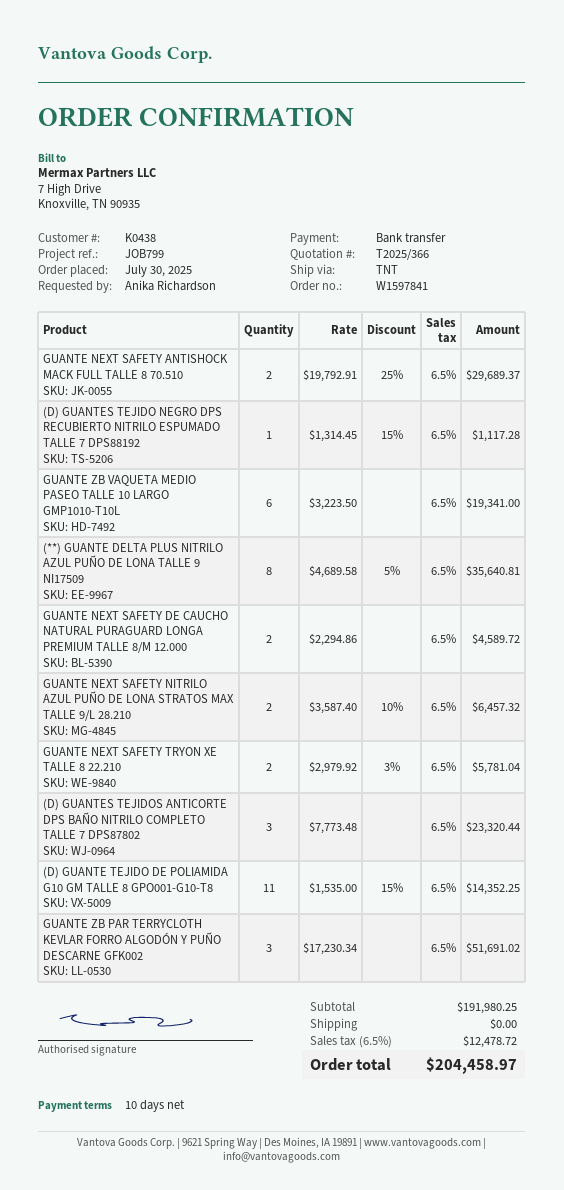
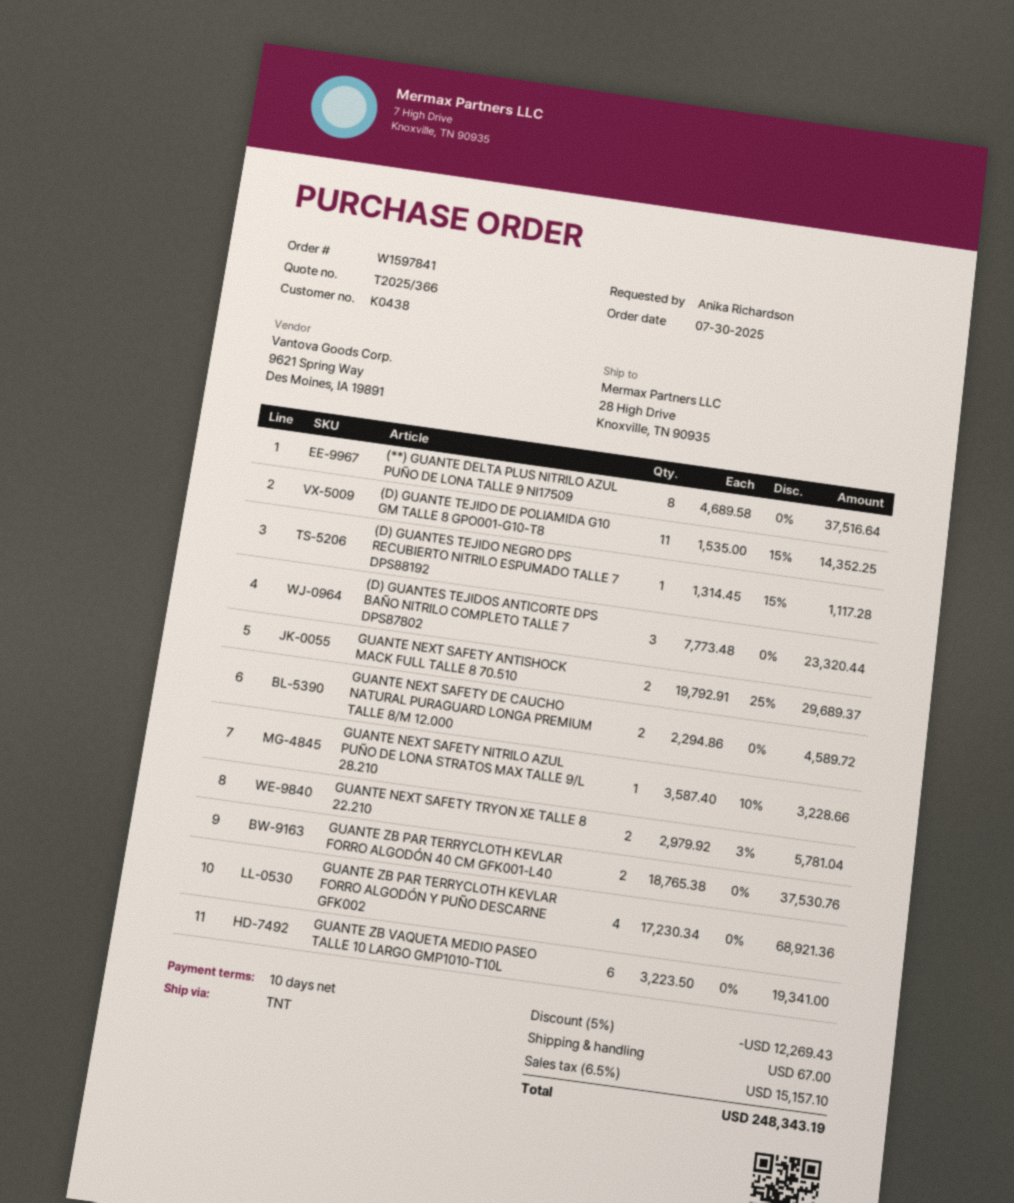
(**) GUANTE DELTA PLUS NITRILO AZUL PUÑO DE LONA TALLE 9 NI17509: 8 x 4689.58 - 5% = 35640.81 -> 8 x 4689.58 = 37516.64
GUANTE NEXT SAFETY NITRILO AZUL PUÑO DE LONA STRATOS MAX TALLE 9/L 28.210: 2 x 3587.40 - 10% = 6457.32 -> 1 x 3587.40 - 10% = 3228.66
GUANTE ZB PAR TERRYCLOTH KEVLAR FORRO ALGODÓN Y PUÑO DESCARNE GFK002: 3 x 17230.34 = 51691.02 -> 4 x 17230.34 = 68921.36
GUANTE ZB PAR TERRYCLOTH KEVLAR FORRO ALGODÓN 40 CM GFK001-L40: none -> 2 x 18765.38 = 37530.76
discount: none -> 5% = 12269.43
shipping: 0.00 -> 67.00
tax: 6.5% = 12478.72 -> 6.5% = 15157.10
total: 204458.97 -> 248343.19

